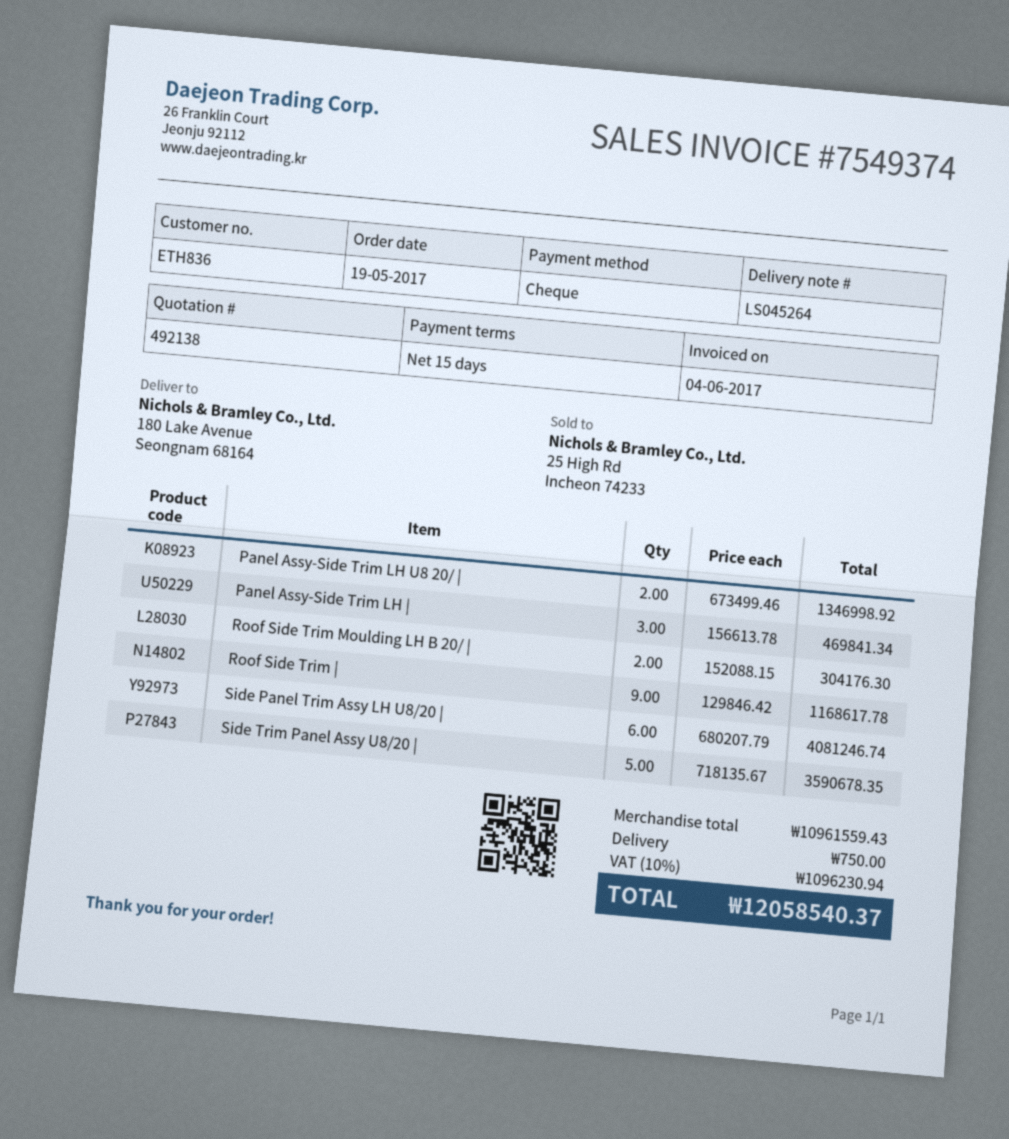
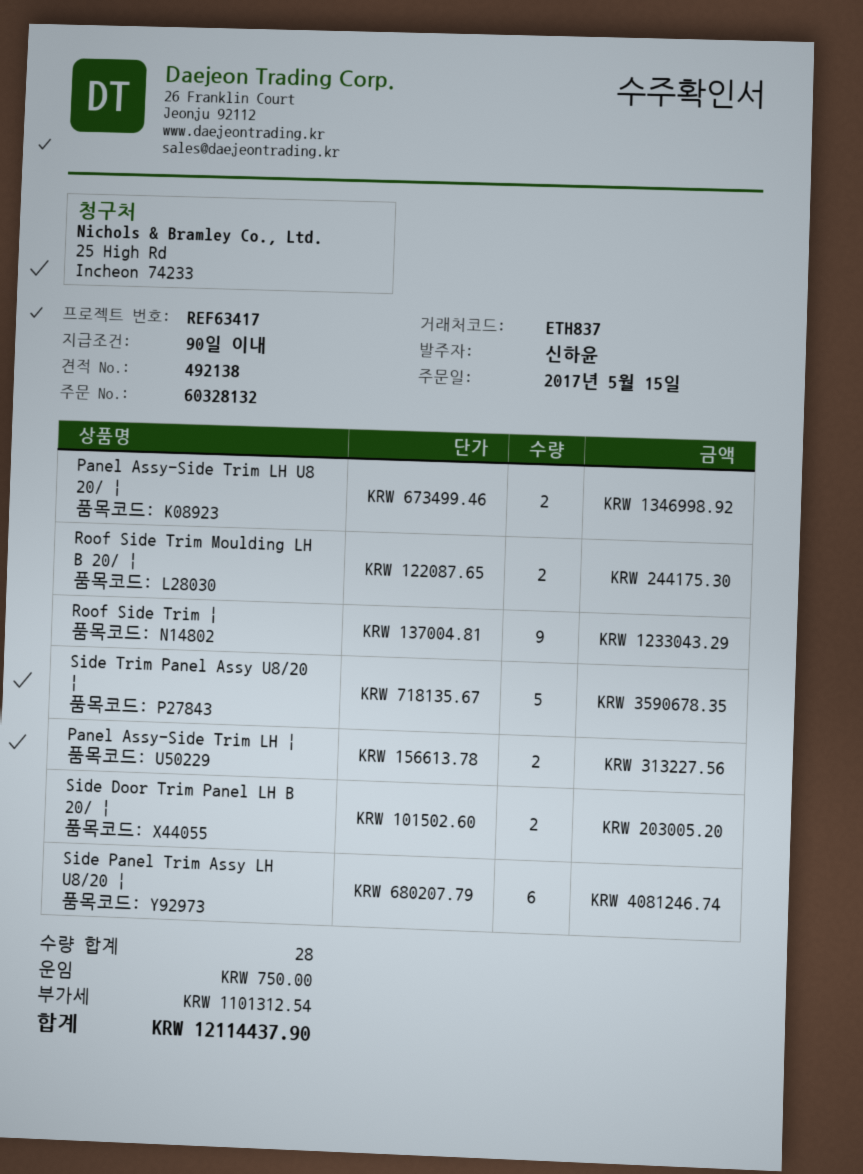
order date: 2017-05-19 -> 2017-05-15
payment terms: 15 days -> 90 days
customer number: ETH836 -> ETH837
Panel Assy-Side Trim LH |: 3 x 156613.78 = 469841.34 -> 2 x 156613.78 = 313227.56
Roof Side Trim Moulding LH B 20/ |: 2 x 152088.15 = 304176.30 -> 2 x 122087.65 = 244175.30
Roof Side Trim |: 9 x 129846.42 = 1168617.78 -> 9 x 137004.81 = 1233043.29
Side Door Trim Panel LH B 20/ |: none -> 2 x 101502.60 = 203005.20
tax: 1096230.94 -> 1101312.54
total: 12058540.37 -> 12114437.90

